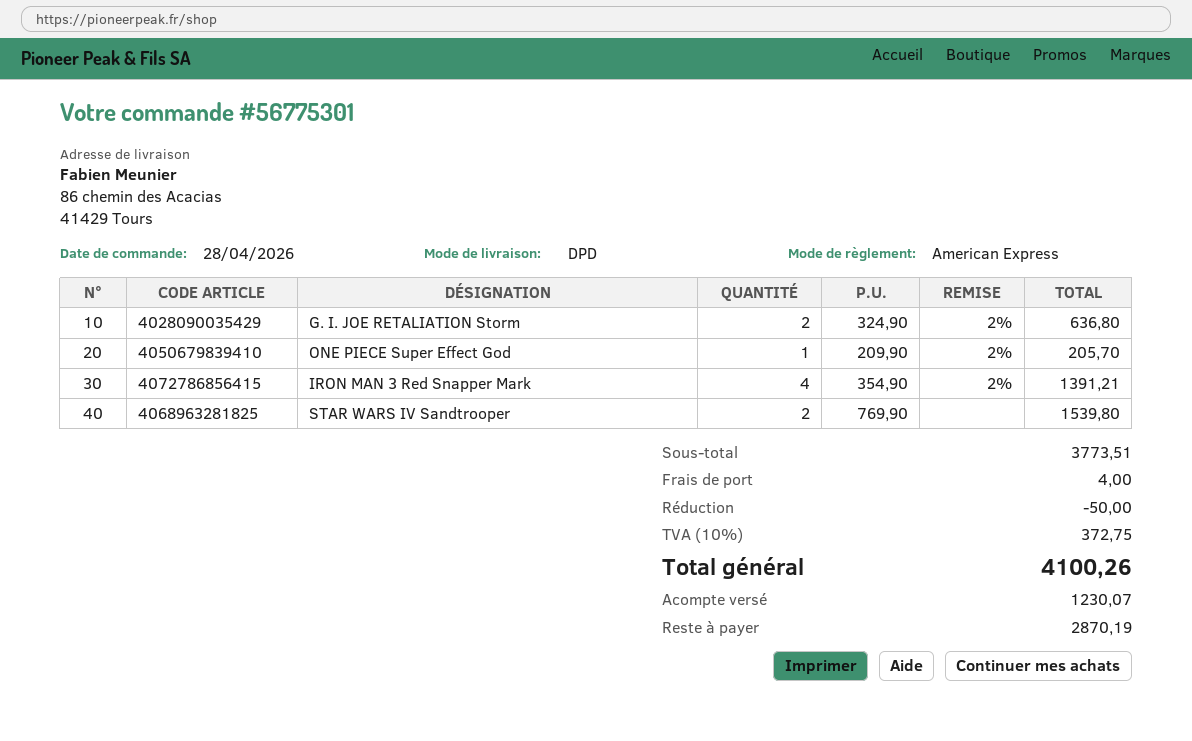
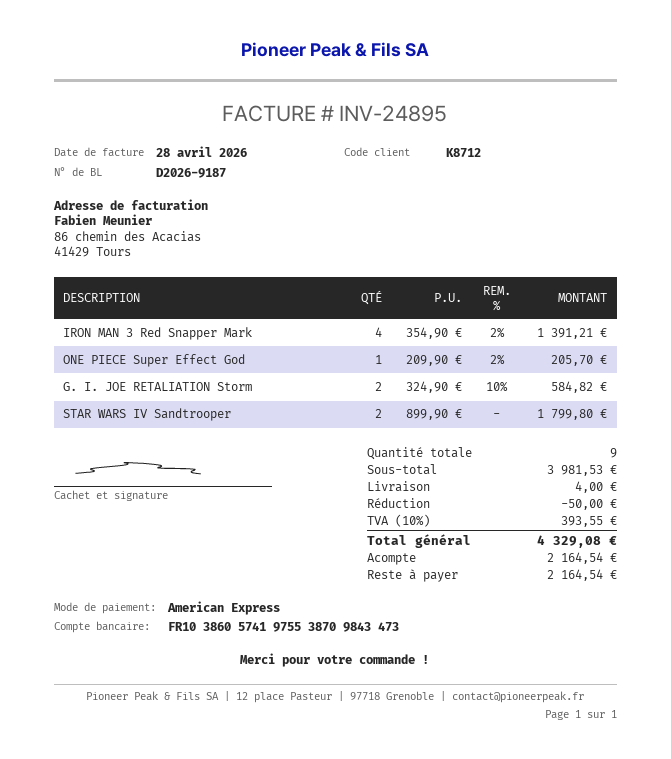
G. I. JOE RETALIATION Storm: 2 x 324.90 - 2% = 636.80 -> 2 x 324.90 - 10% = 584.82
STAR WARS IV Sandtrooper: 2 x 769.90 = 1539.80 -> 2 x 899.90 = 1799.80
subtotal: 3773.51 -> 3981.53
tax: 10% = 372.75 -> 10% = 393.55
total: 4100.26 -> 4329.08
deposit: 1230.07 -> 2164.54
balance: 2870.19 -> 2164.54

